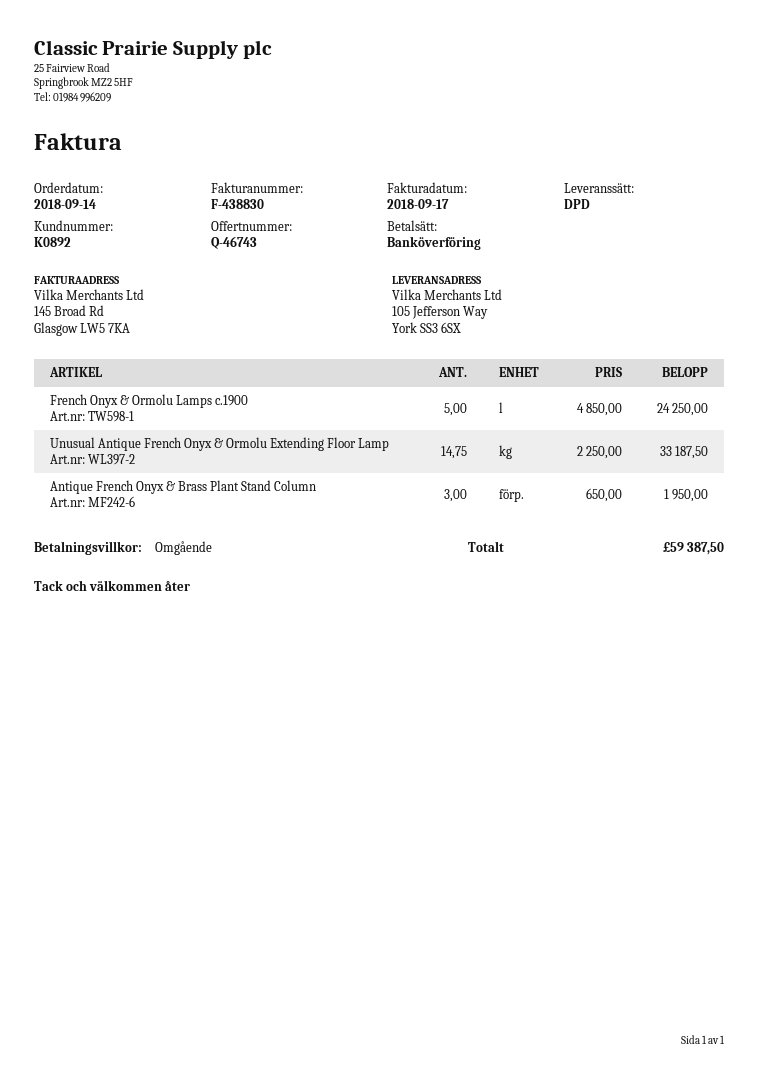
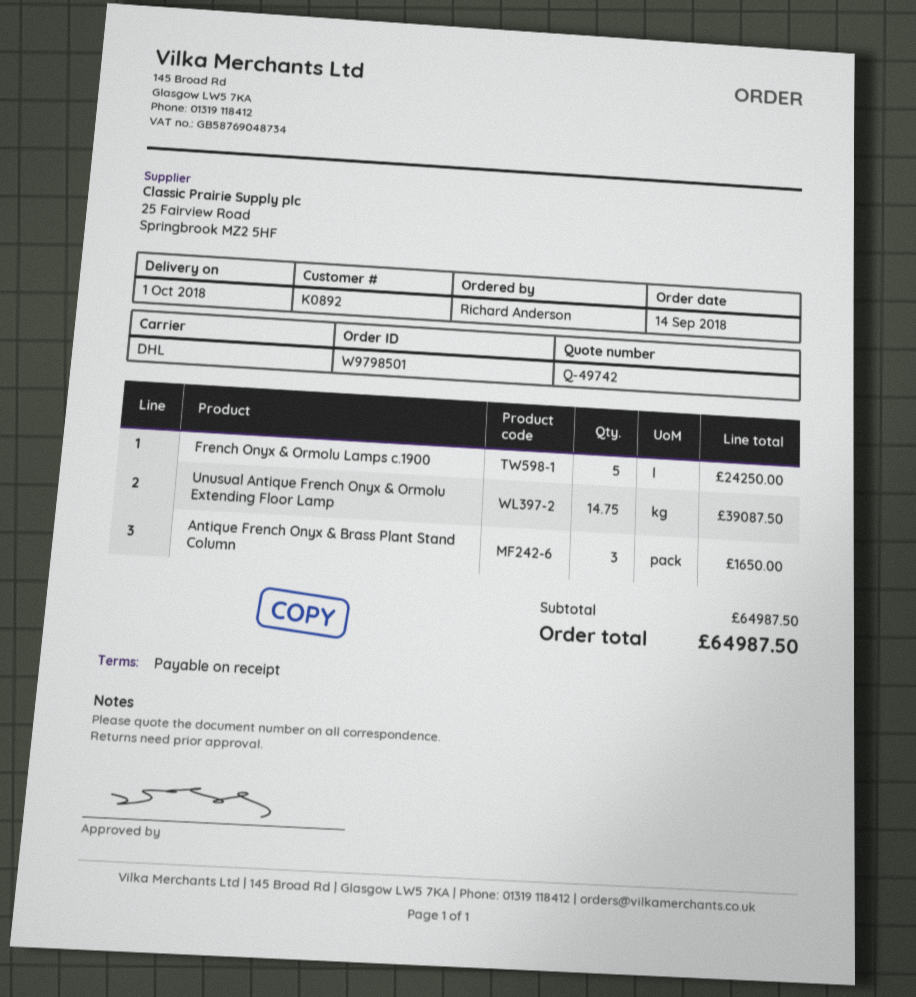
quote number: Q-46743 -> Q-49742
shipping method: DPD -> DHL
Unusual Antique French Onyx & Ormolu Extending Floor Lamp: 14.75 for 33187.50 -> 14.75 for 39087.50
Antique French Onyx & Brass Plant Stand Column: 3 for 1950.00 -> 3 for 1650.00
total: 59387.50 -> 64987.50

